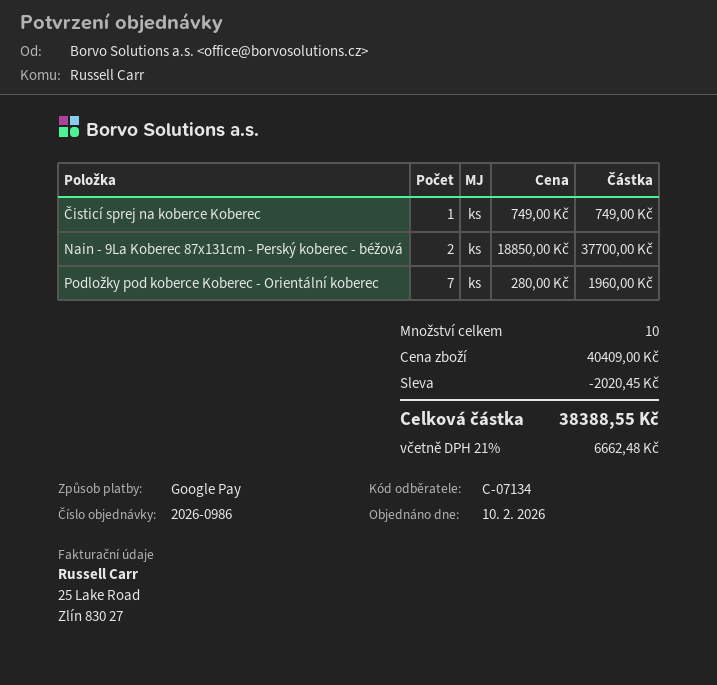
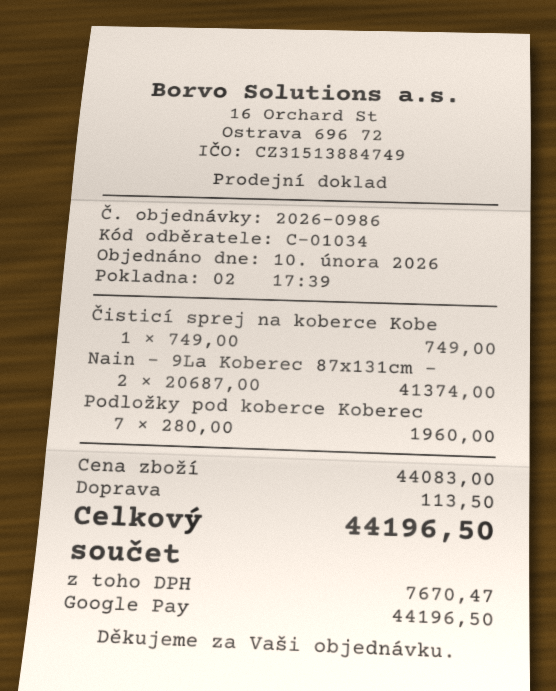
customer number: C-07134 -> C-01034
Nain - 9La Koberec 87x131cm - Perský koberec - béžová: 2 x 18850.00 = 37700.00 -> 2 x 20687.00 = 41374.00
subtotal: 40409.00 -> 44083.00
discount: 2020.45 -> none
shipping: none -> 113.50
tax: 6662.48 -> 7670.47
total: 38388.55 -> 44196.50

